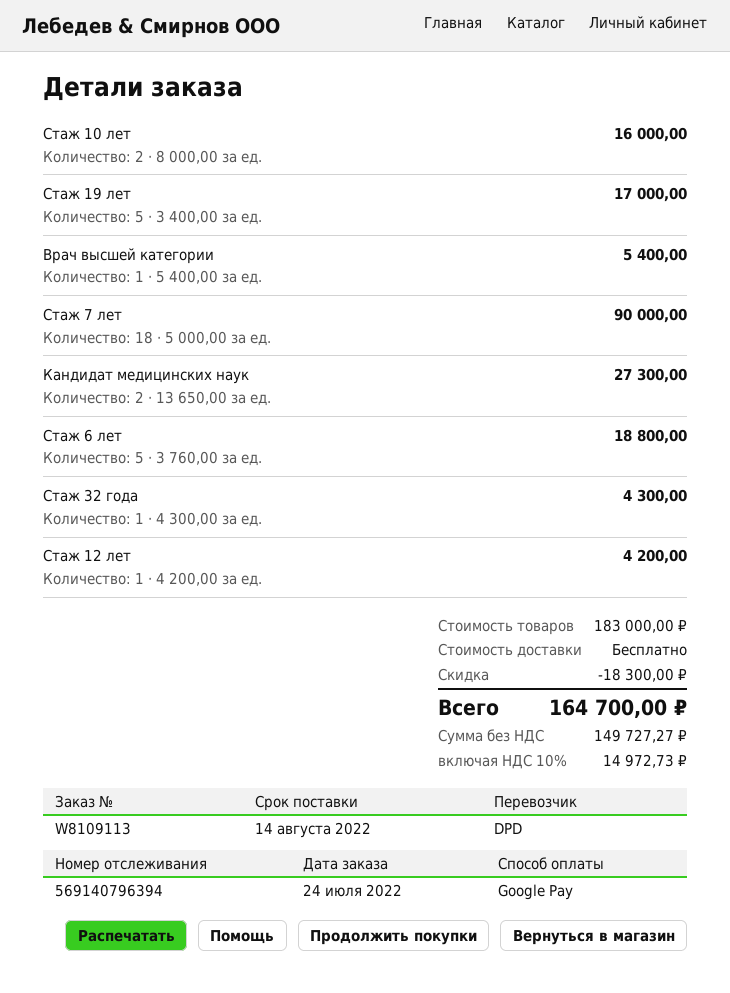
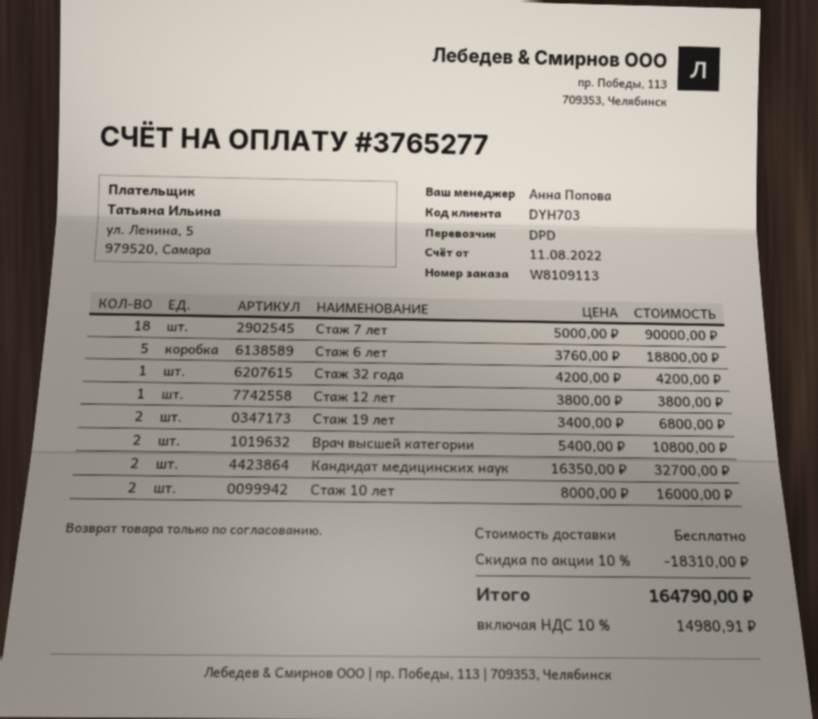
Стаж 19 лет: 5 x 3400.00 = 17000.00 -> 2 x 3400.00 = 6800.00
Врач высшей категории: 1 x 5400.00 = 5400.00 -> 2 x 5400.00 = 10800.00
Кандидат медицинских наук: 2 x 13650.00 = 27300.00 -> 2 x 16350.00 = 32700.00
Стаж 32 года: 1 x 4300.00 = 4300.00 -> 1 x 4200.00 = 4200.00
Стаж 12 лет: 1 x 4200.00 = 4200.00 -> 1 x 3800.00 = 3800.00
discount: 18300.00 -> 18310.00
tax: 10% = 14972.73 -> 10% = 14980.91
total: 164700.00 -> 164790.00

